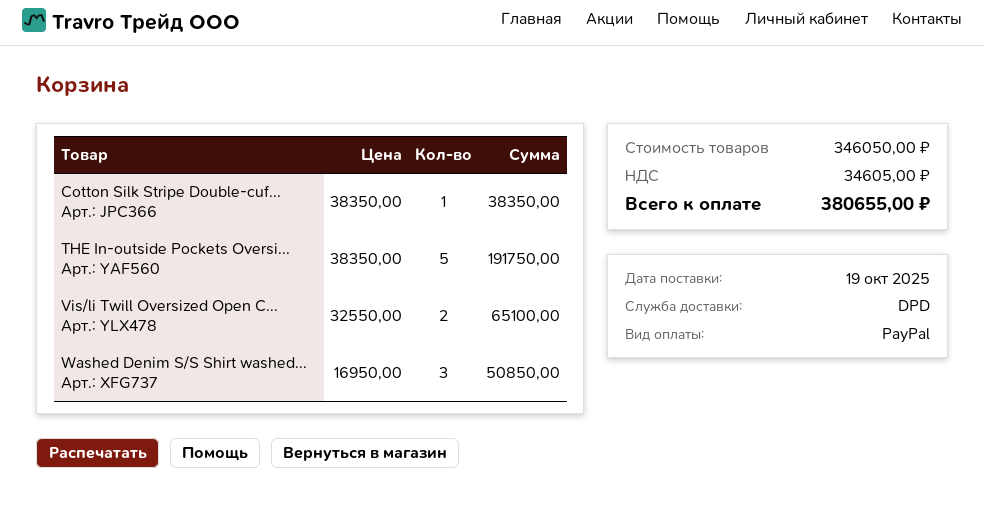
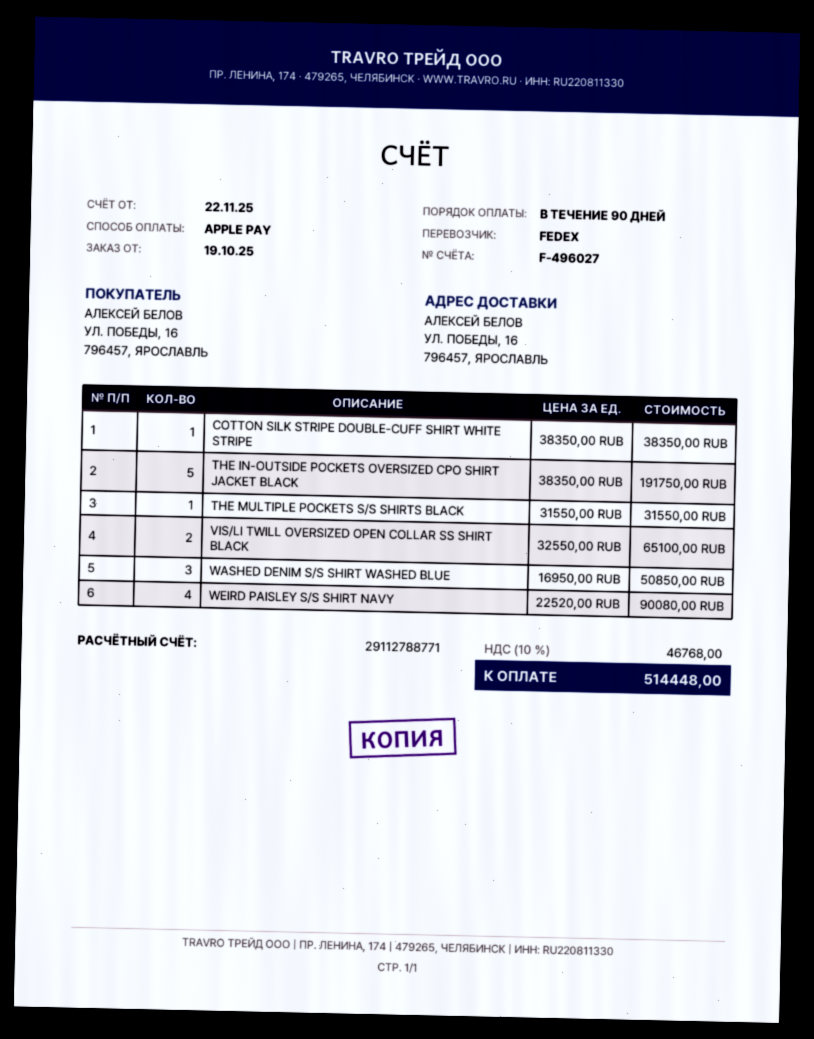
payment method: PayPal -> Apple Pay
shipping method: DPD -> FedEx
THE MULTIPLE POCKETS S/S SHIRTS BLACK: none -> 1 x 31550.00 = 31550.00
WEIRD PAISLEY S/S SHIRT NAVY: none -> 4 x 22520.00 = 90080.00
tax: 34605.00 -> 46768.00
total: 380655.00 -> 514448.00

